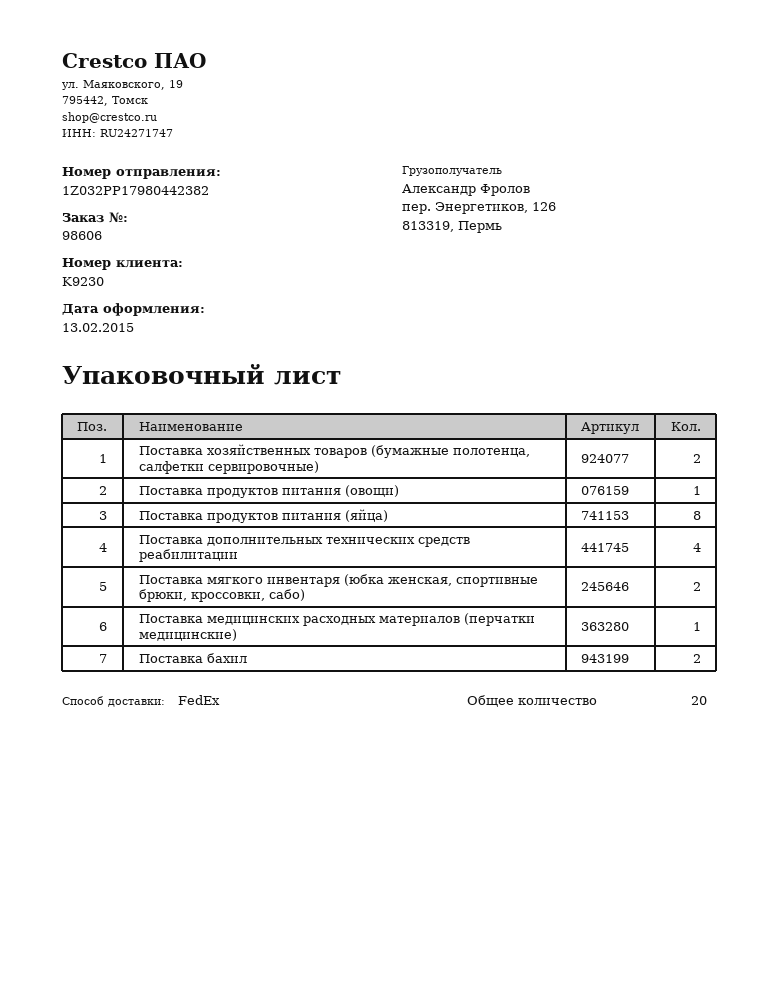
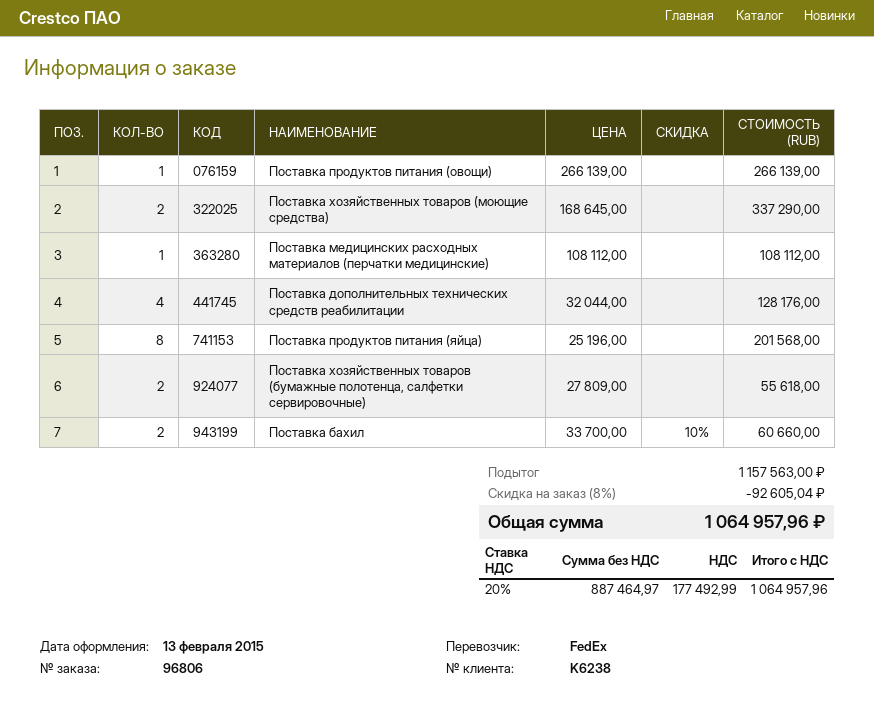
order number: 98606 -> 96806
customer number: K9230 -> K6238
Поставка мягкого инвентаря (юбка женская, спортивные брюки, кроссовки, сабо): 2 -> none
Поставка хозяйственных товаров (моющие средства): none -> 2

